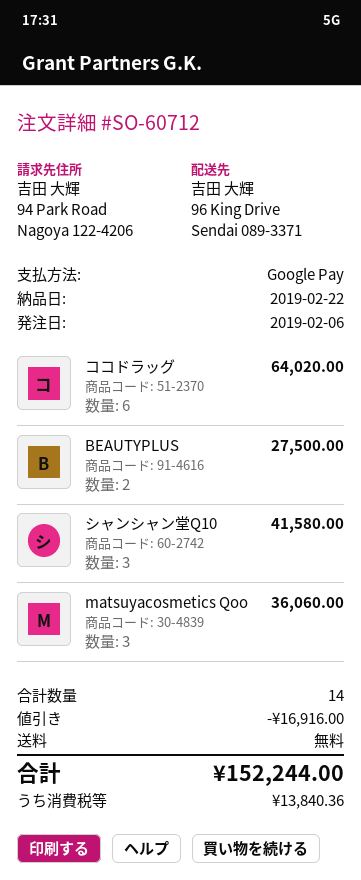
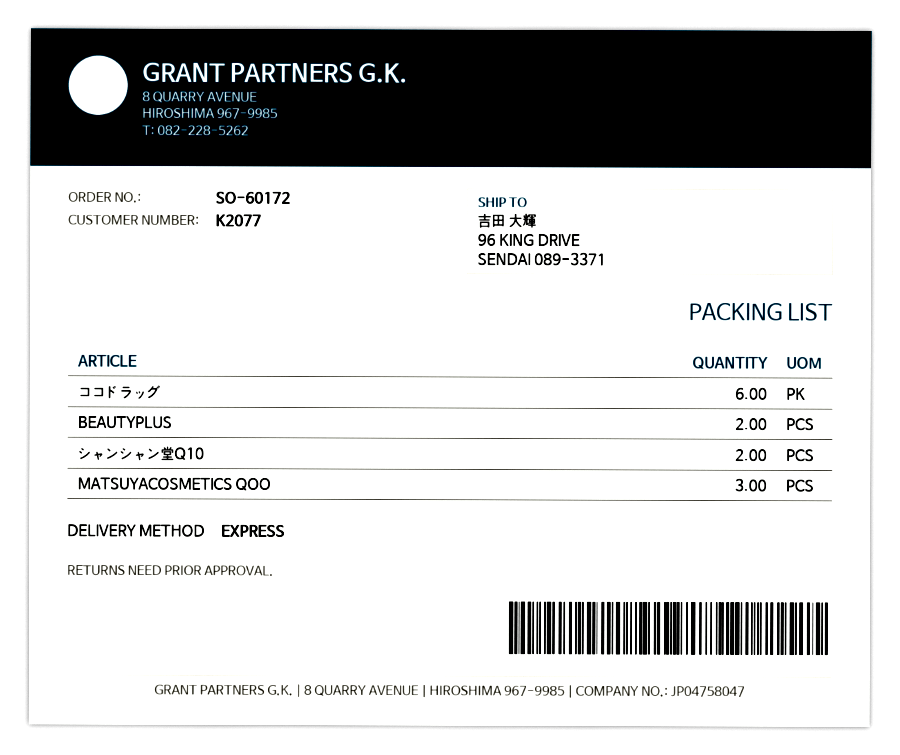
order number: SO-60712 -> SO-60172
シャンシャン堂Q10: 3 -> 2

